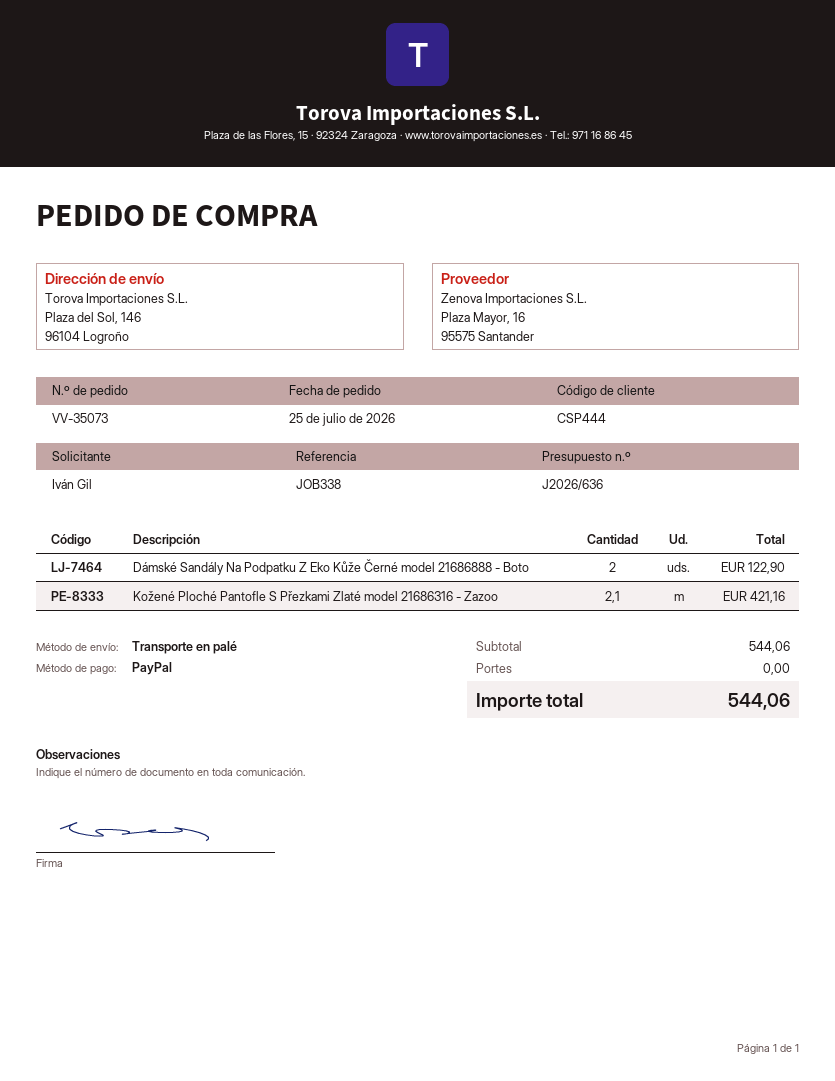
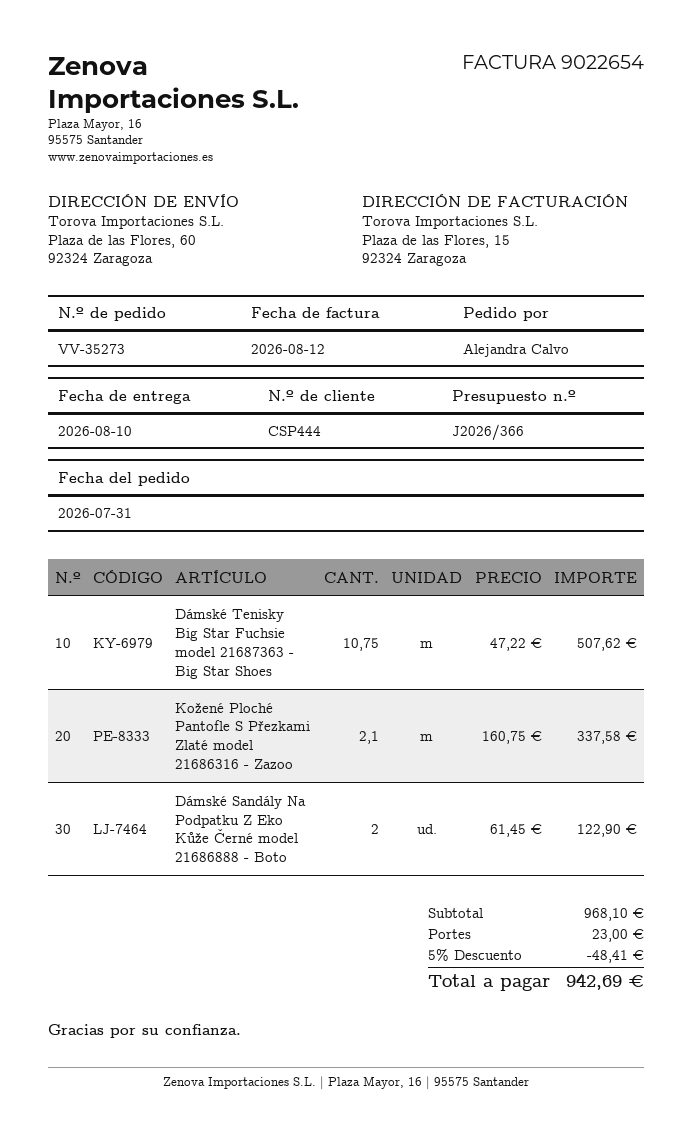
quote number: J2026/636 -> J2026/366
order number: VV-35073 -> VV-35273
order date: 2026-07-25 -> 2026-07-31
ordered by: Iván Gil -> Alejandra Calvo
ship to: Plaza del Sol, 146, 96104 Logroño -> Plaza de las Flores, 60, 92324 Zaragoza
Kožené Ploché Pantofle S Přezkami Zlaté model 21686316 - Zazoo: 2.1 for 421.16 -> 2.1 for 337.58
Dámské Tenisky Big Star Fuchsie model 21687363 - Big Star Shoes: none -> 10.75 for 507.62
subtotal: 544.06 -> 968.10
discount: none -> 5% = 48.41
shipping: 0.00 -> 23.00
total: 544.06 -> 942.69

